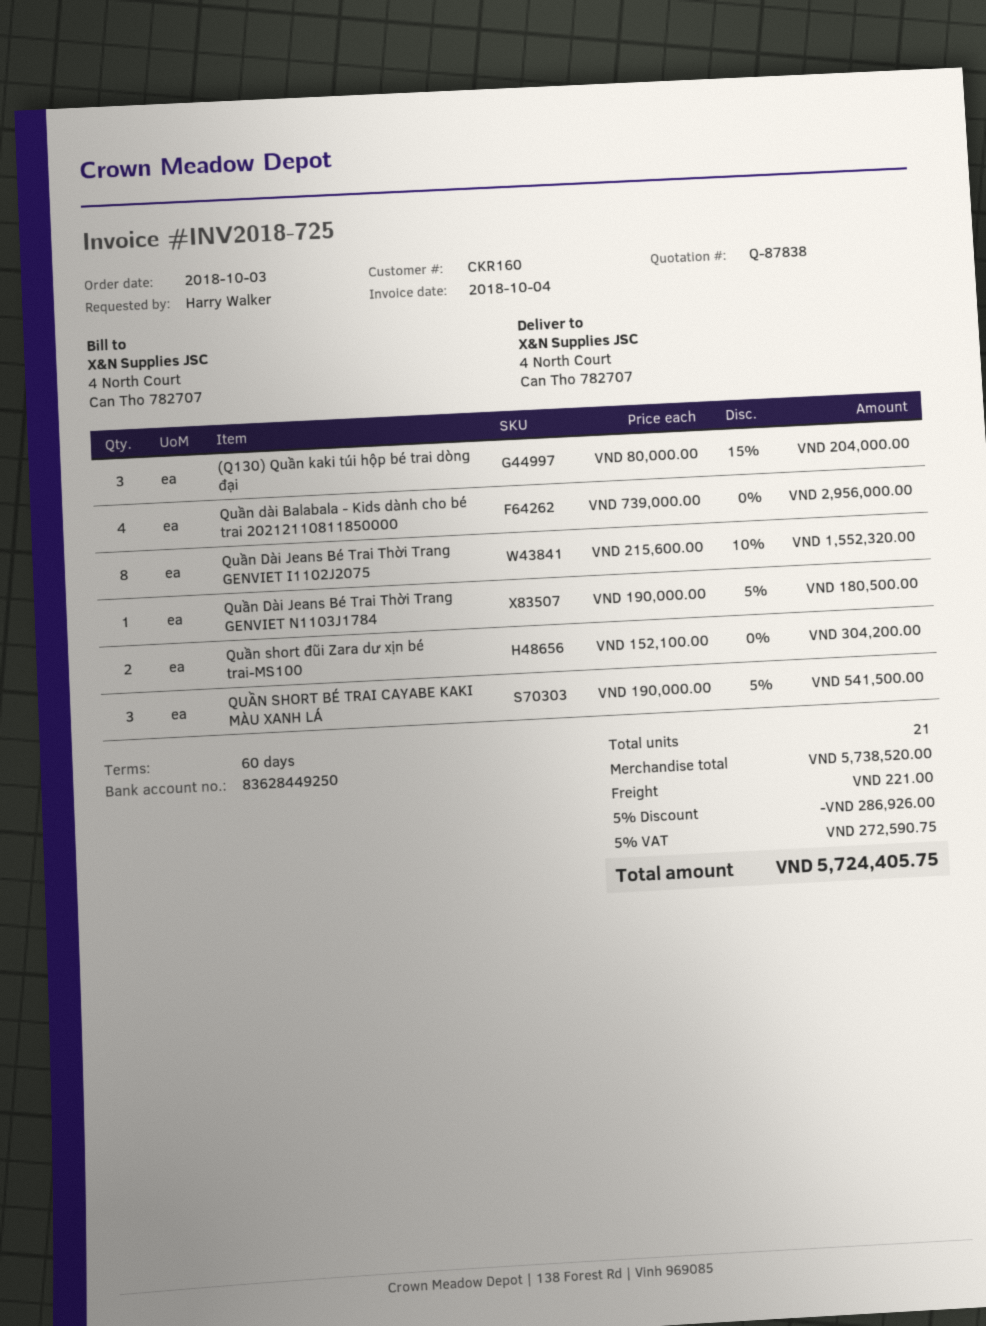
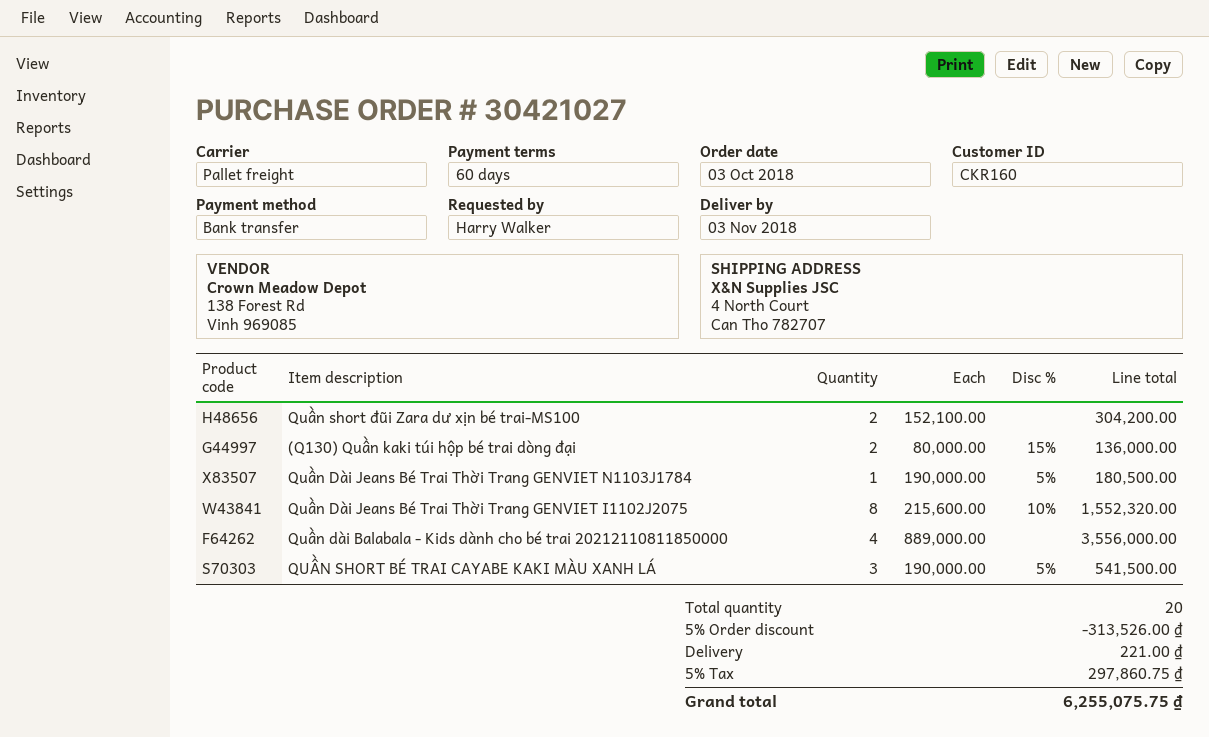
(Q130) Quần kaki túi hộp bé trai dòng đại: 3 x 80000.00 - 15% = 204000.00 -> 2 x 80000.00 - 15% = 136000.00
Quần dài Balabala - Kids dành cho bé trai 20212110811850000: 4 x 739000.00 = 2956000.00 -> 4 x 889000.00 = 3556000.00
total quantity: 21 -> 20
discount: 5% = 286926.00 -> 5% = 313526.00
tax: 5% = 272590.75 -> 5% = 297860.75
total: 5724405.75 -> 6255075.75

